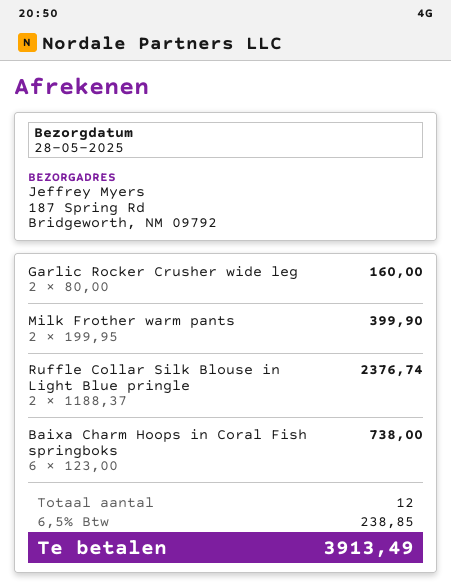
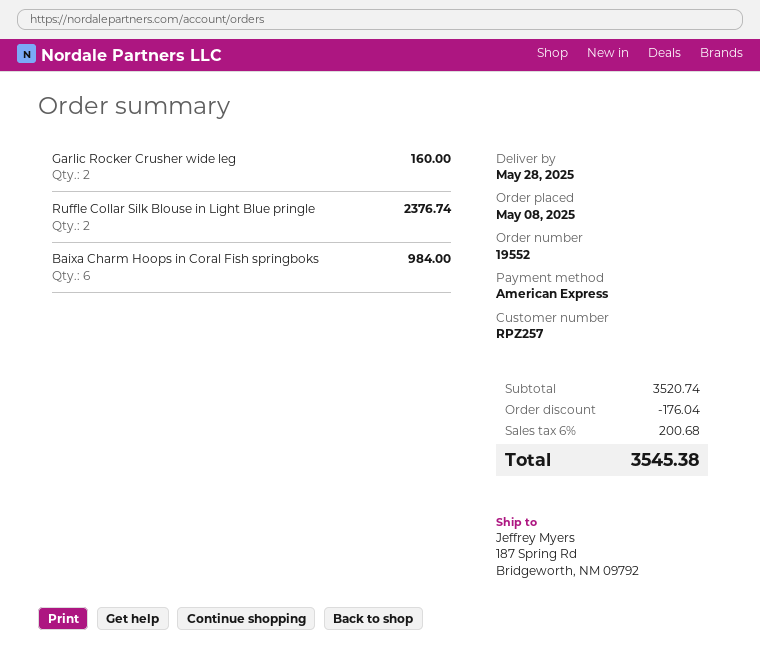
Milk Frother warm pants: 2 for 399.90 -> none
Baixa Charm Hoops in Coral Fish springboks: 6 for 738.00 -> 6 for 984.00
discount: none -> 176.04
tax: 6.5% = 238.85 -> 6% = 200.68
total: 3913.49 -> 3545.38

